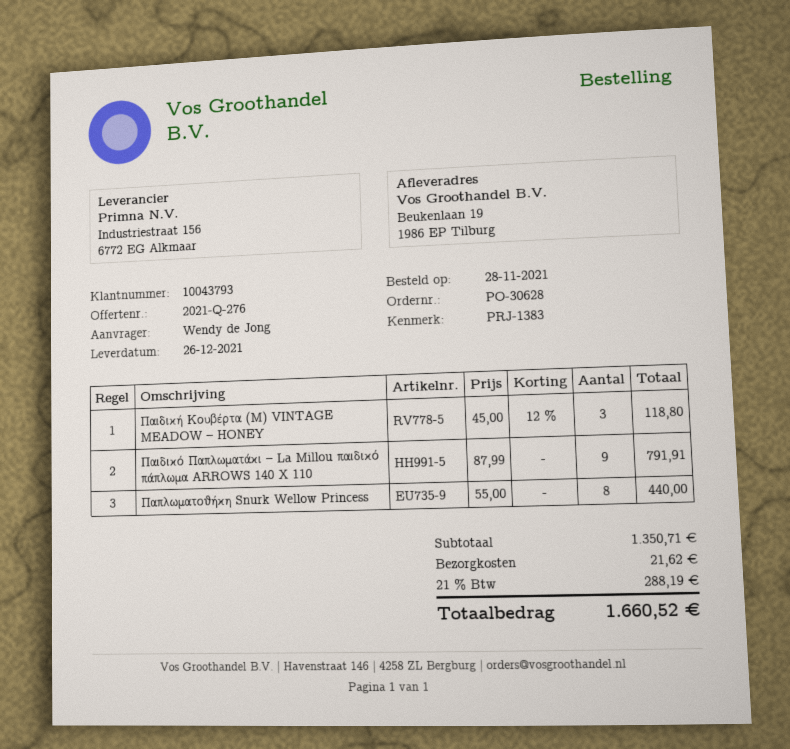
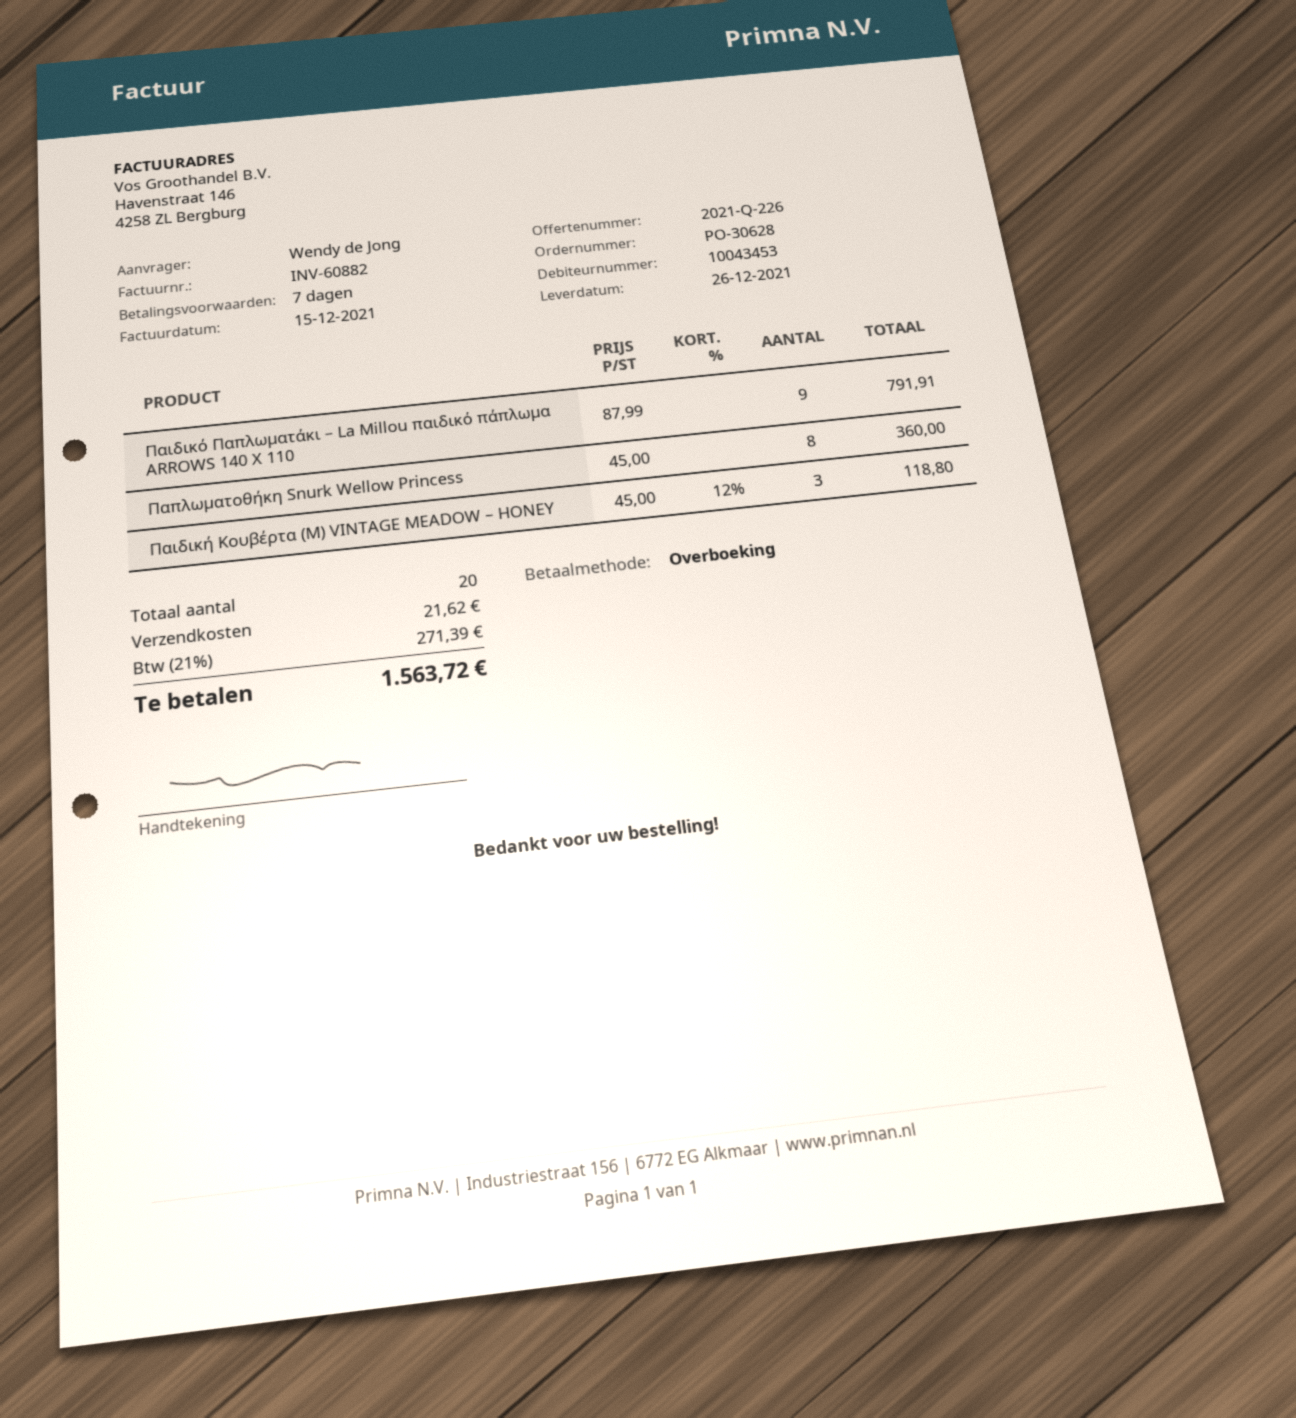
quote number: 2021-Q-276 -> 2021-Q-226
customer number: 10043793 -> 10043453
Παπλωματοθήκη Snurk Wellow Princess: 8 x 55.00 = 440.00 -> 8 x 45.00 = 360.00
tax: 21% = 288.19 -> 21% = 271.39
total: 1660.52 -> 1563.72

